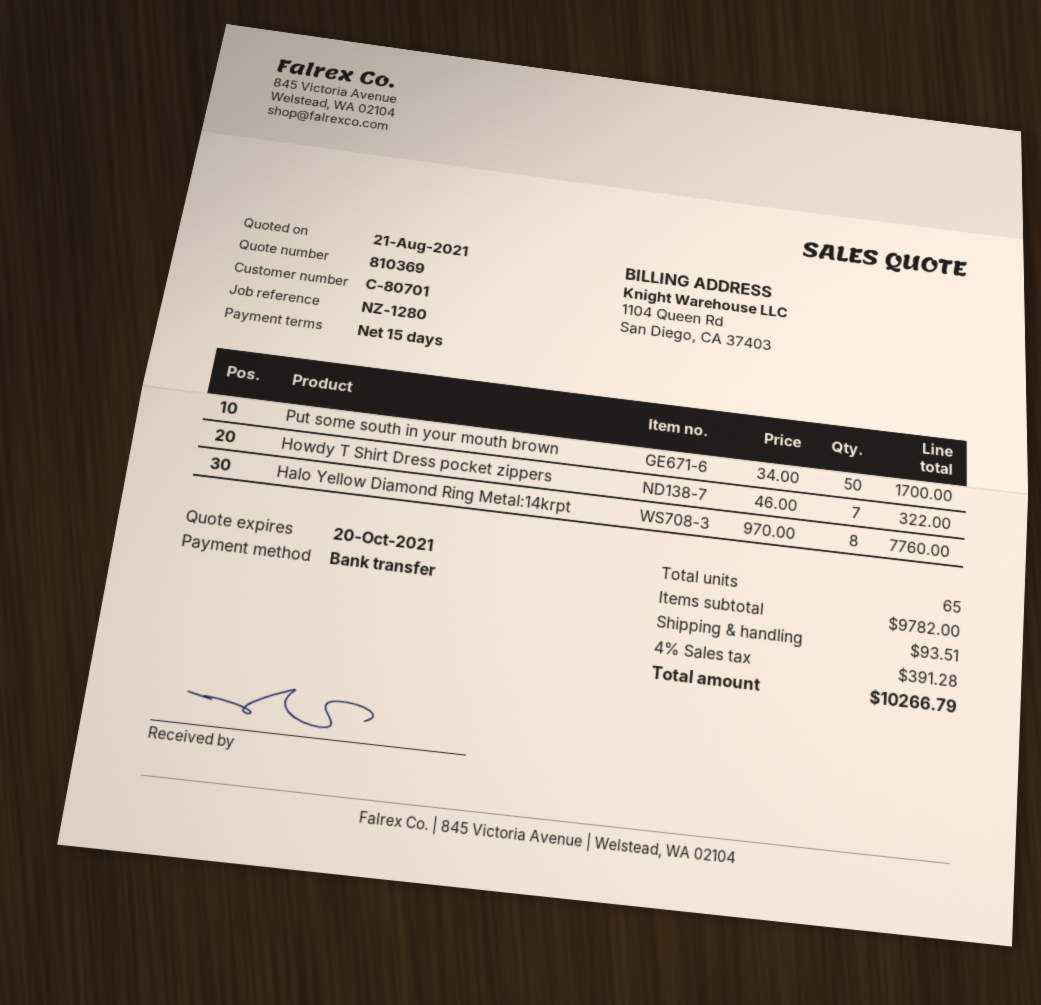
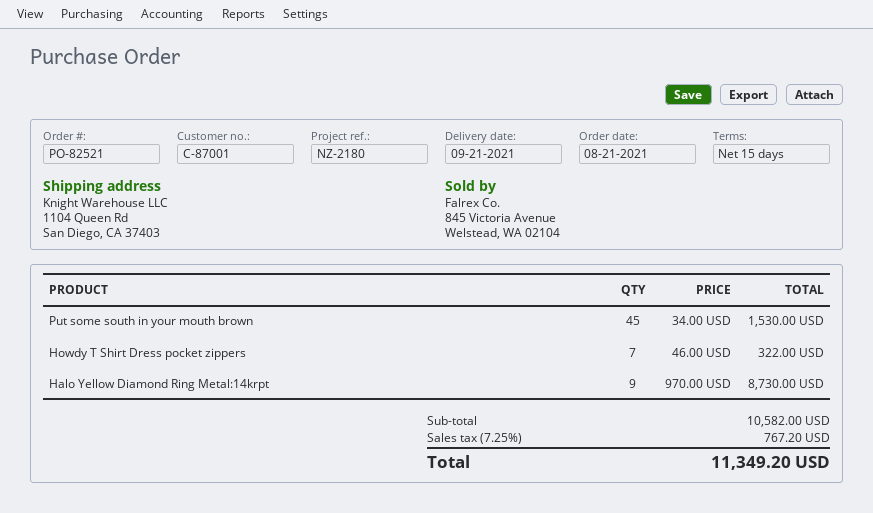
customer number: C-80701 -> C-87001
reference: NZ-1280 -> NZ-2180
Put some south in your mouth brown: 50 x 34.00 = 1700.00 -> 45 x 34.00 = 1530.00
Halo Yellow Diamond Ring Metal:14krpt: 8 x 970.00 = 7760.00 -> 9 x 970.00 = 8730.00
subtotal: 9782.00 -> 10582.00
shipping: 93.51 -> none
tax: 4% = 391.28 -> 7.25% = 767.20
total: 10266.79 -> 11349.20

